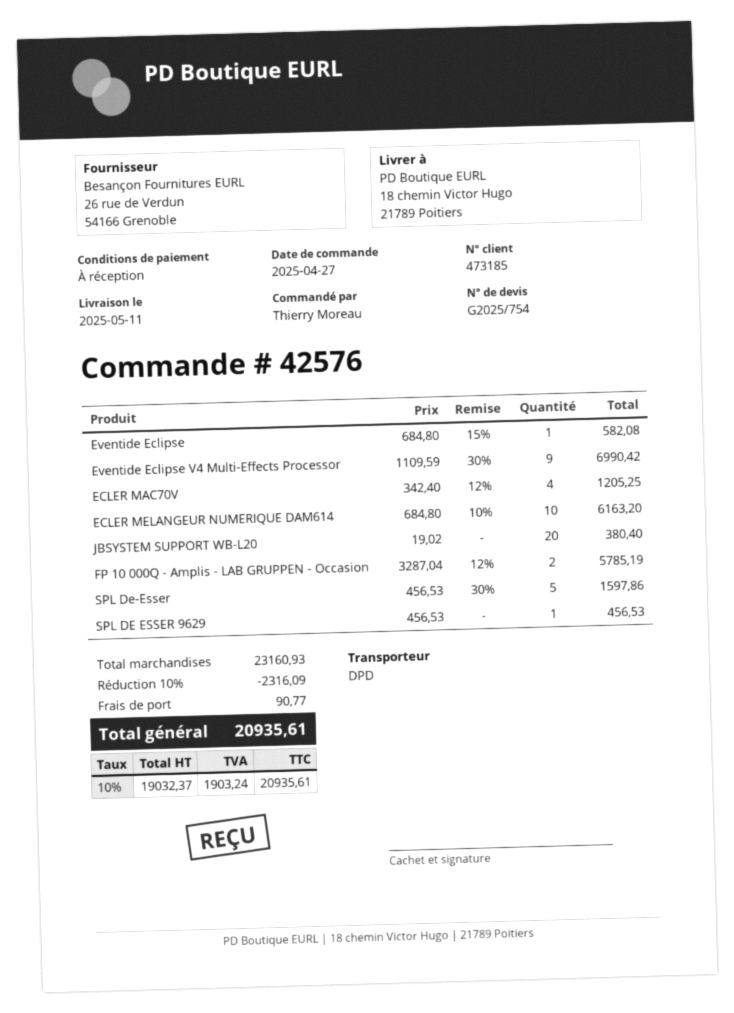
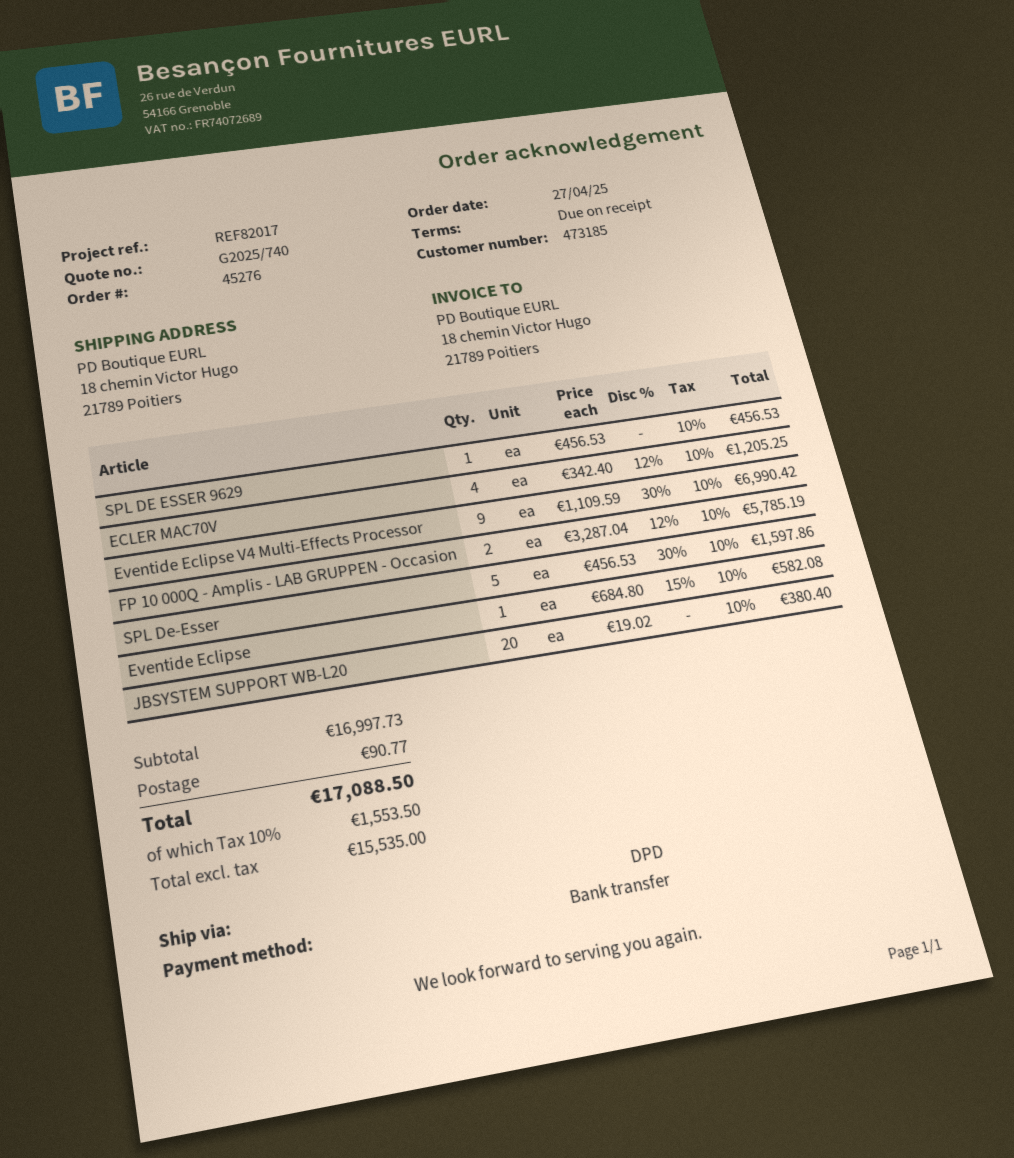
quote number: G2025/754 -> G2025/740
order number: 42576 -> 45276
ECLER MELANGEUR NUMERIQUE DAM614: 10 x 684.80 - 10% = 6163.20 -> none
subtotal: 23160.93 -> 16997.73
discount: 10% = 2316.09 -> none
net: 19032.37 -> 15535.00
tax: 10% = 1903.24 -> 10% = 1553.50
total: 20935.61 -> 17088.50

